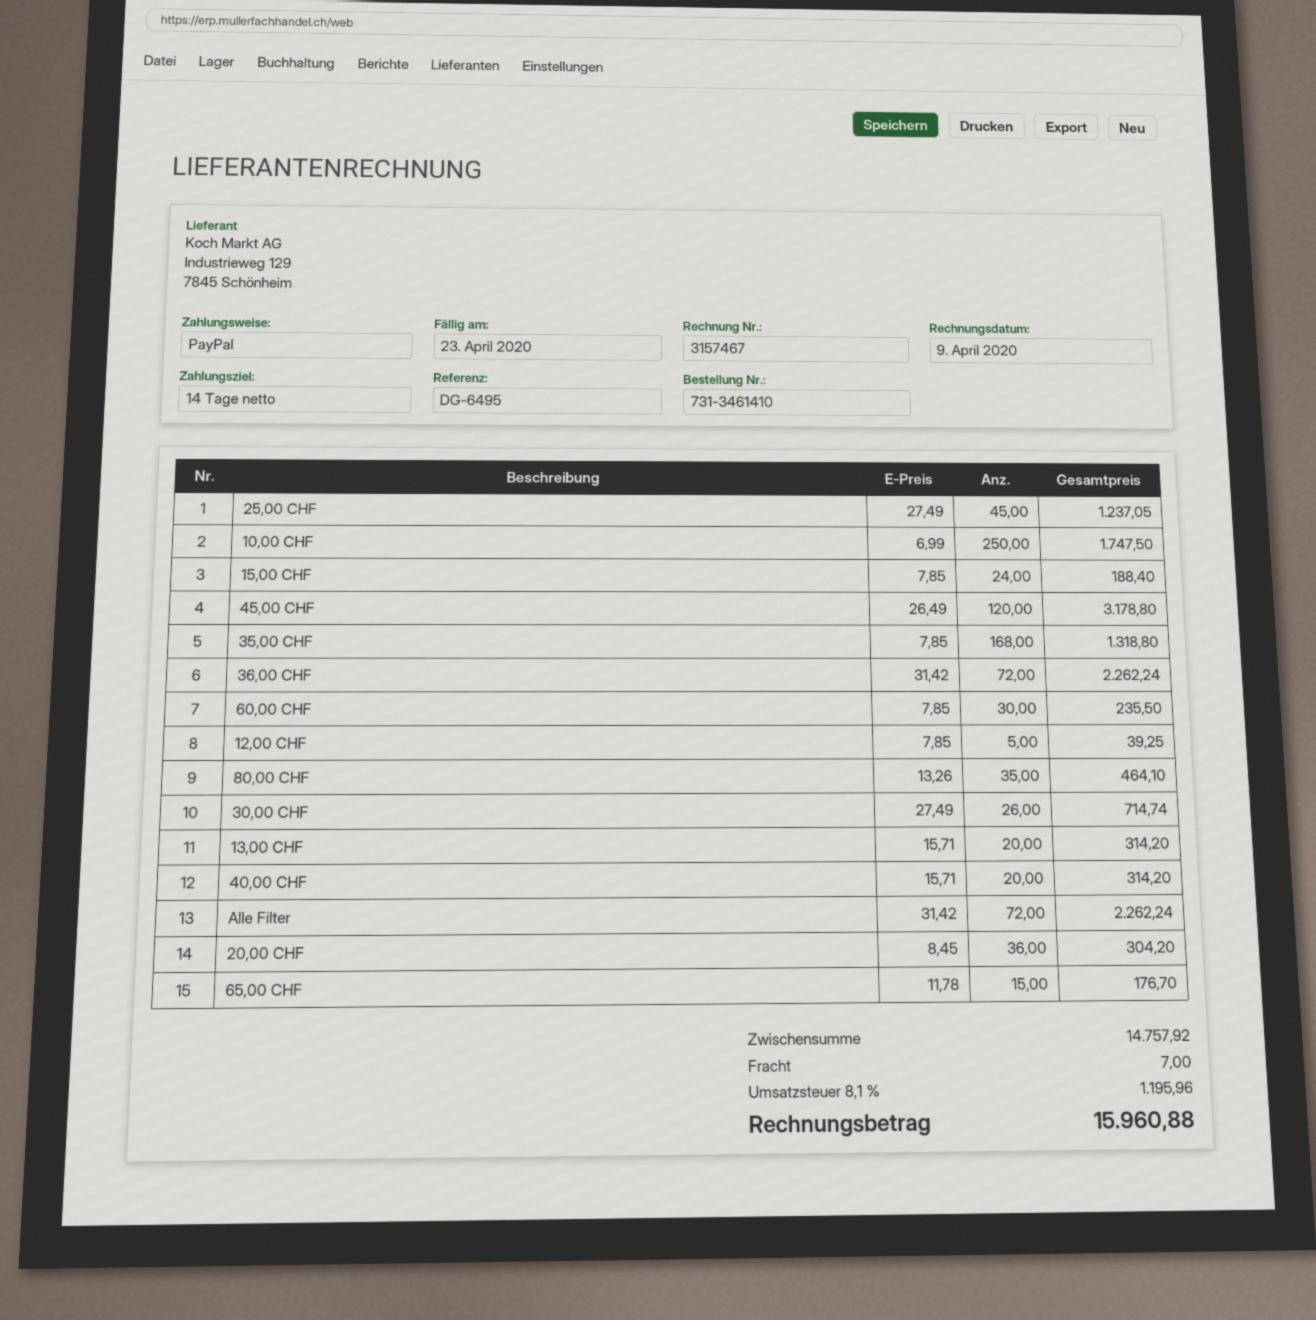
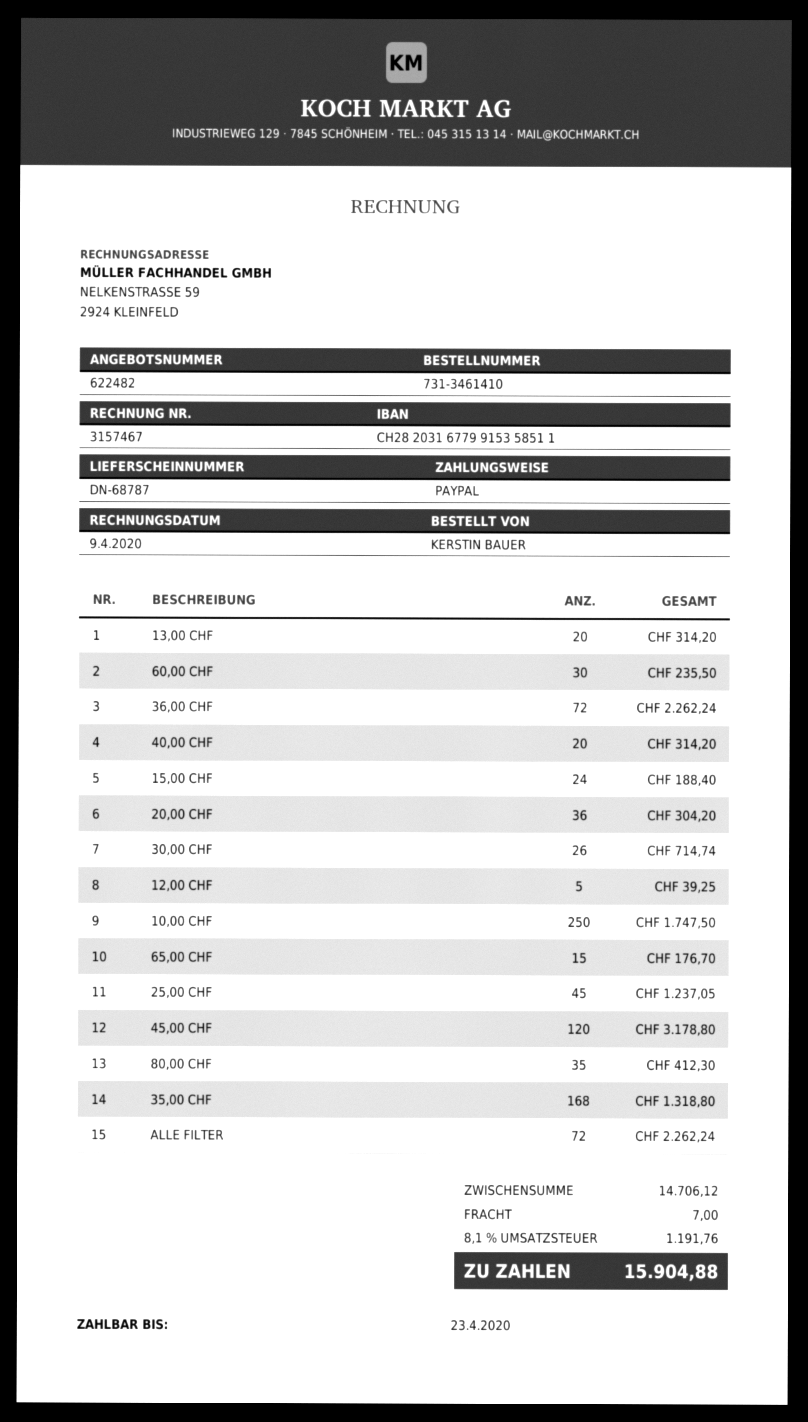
80,00 CHF: 35 for 464.10 -> 35 for 412.30
subtotal: 14757.92 -> 14706.12
tax: 8.1% = 1195.96 -> 8.1% = 1191.76
total: 15960.88 -> 15904.88

